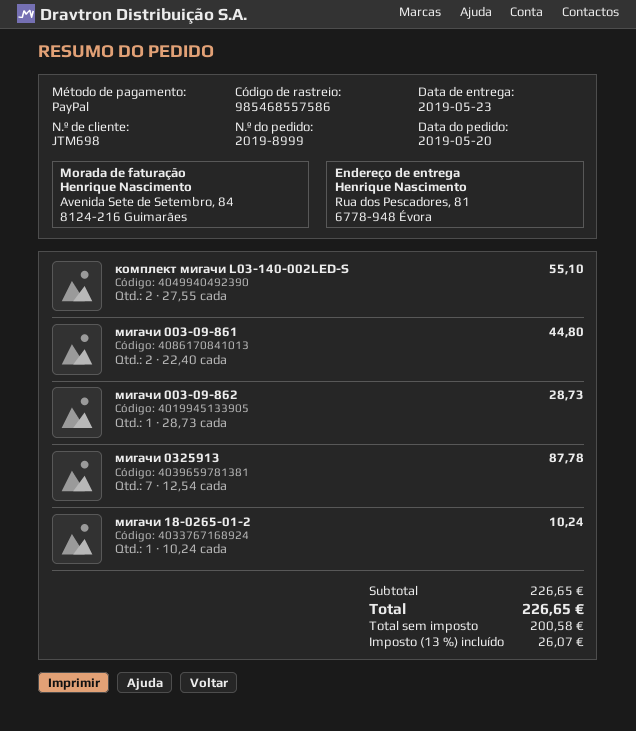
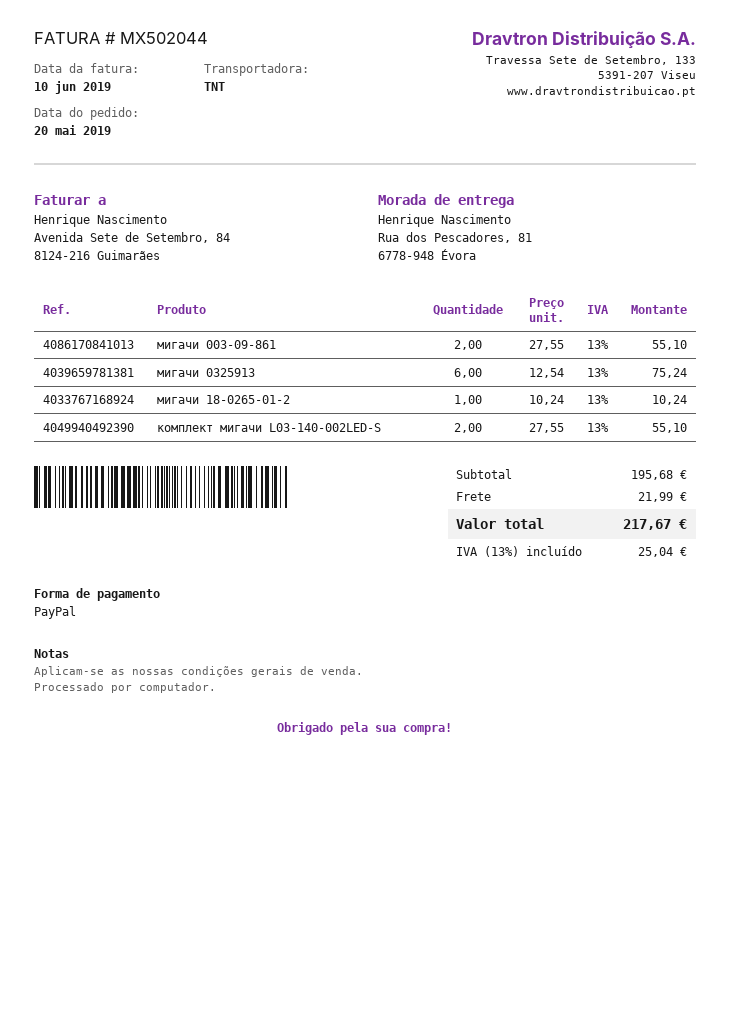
мигачи 003-09-861: 2 x 22.40 = 44.80 -> 2 x 27.55 = 55.10
мигачи 003-09-862: 1 x 28.73 = 28.73 -> none
мигачи 0325913: 7 x 12.54 = 87.78 -> 6 x 12.54 = 75.24
subtotal: 226.65 -> 195.68
shipping: none -> 21.99
tax: 13% = 26.07 -> 13% = 25.04
total: 226.65 -> 217.67

